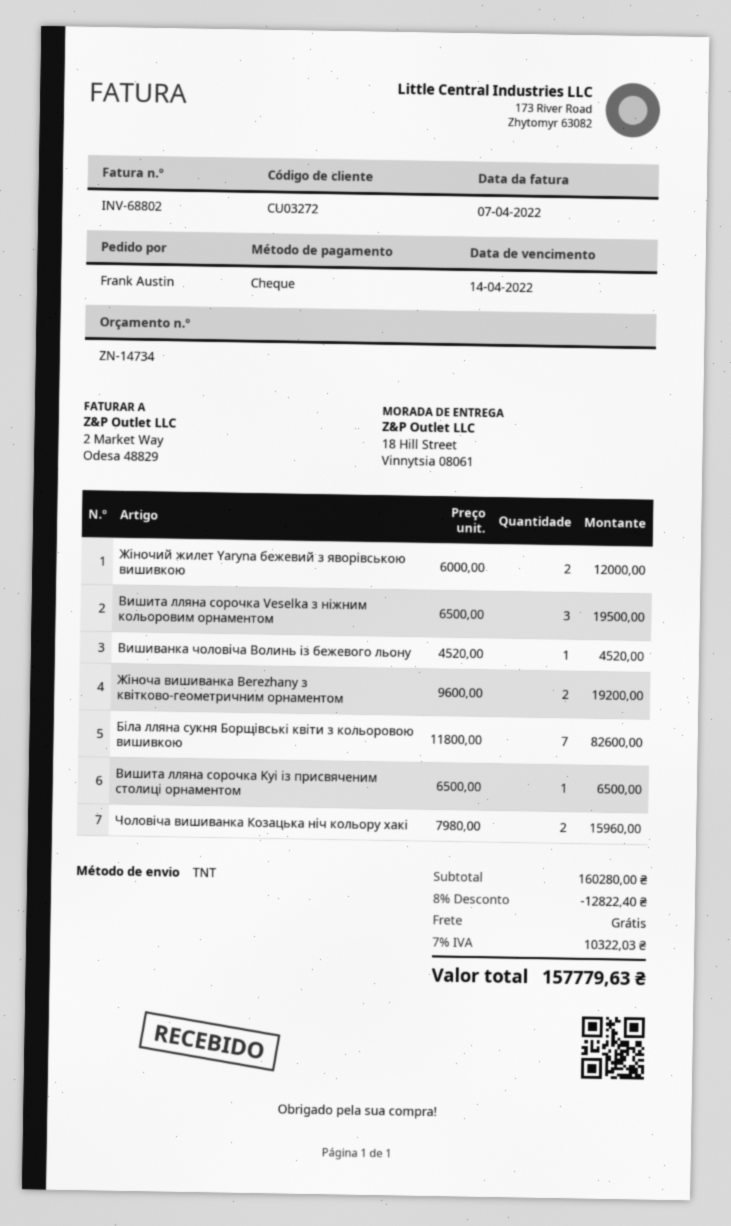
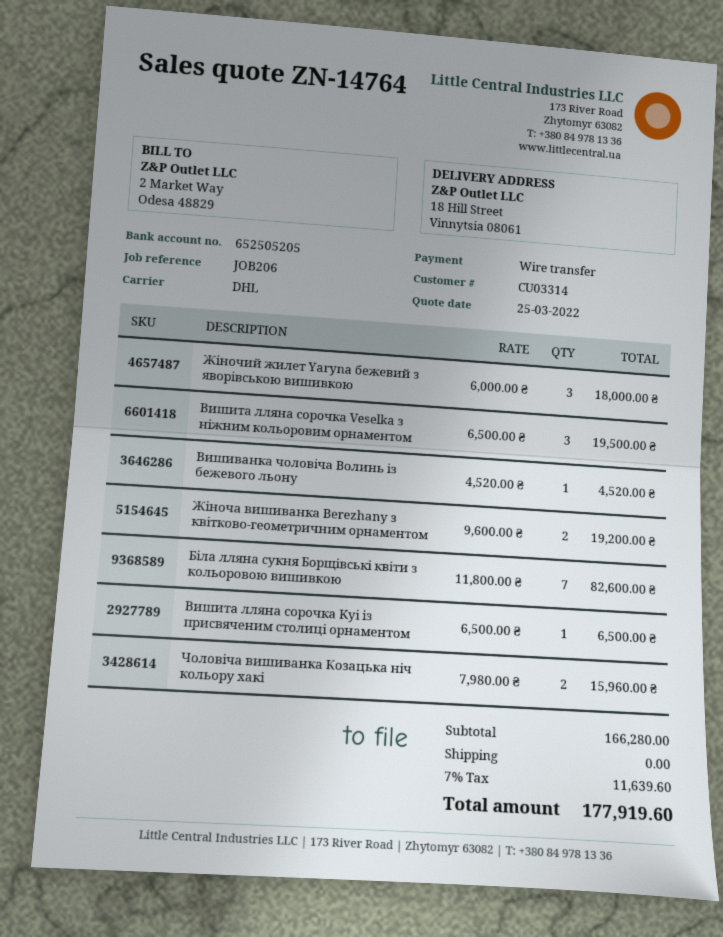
quote number: ZN-14734 -> ZN-14764
customer number: CU03272 -> CU03314
payment method: cheque -> bank transfer
shipping method: TNT -> DHL
Жіночий жилет Yaryna бежевий з яворівською вишивкою: 2 x 6000.00 = 12000.00 -> 3 x 6000.00 = 18000.00
subtotal: 160280.00 -> 166280.00
discount: 8% = 12822.40 -> none
tax: 7% = 10322.03 -> 7% = 11639.60
total: 157779.63 -> 177919.60

